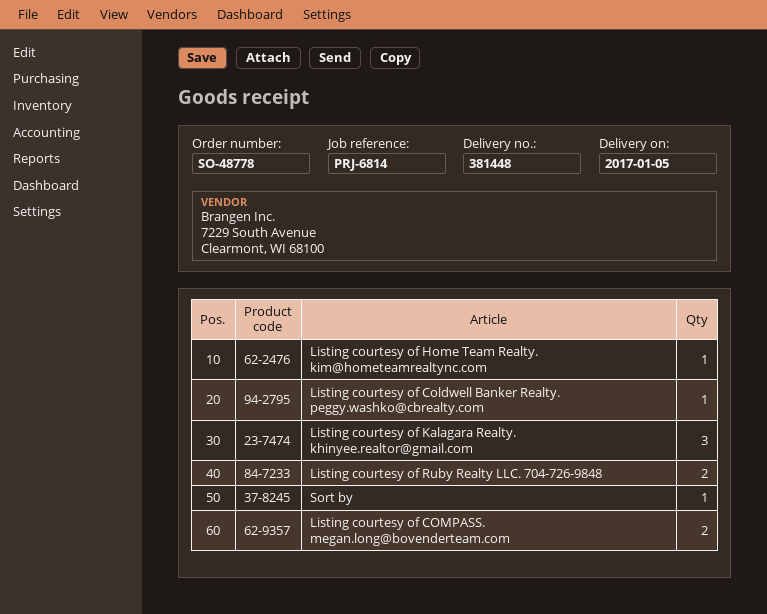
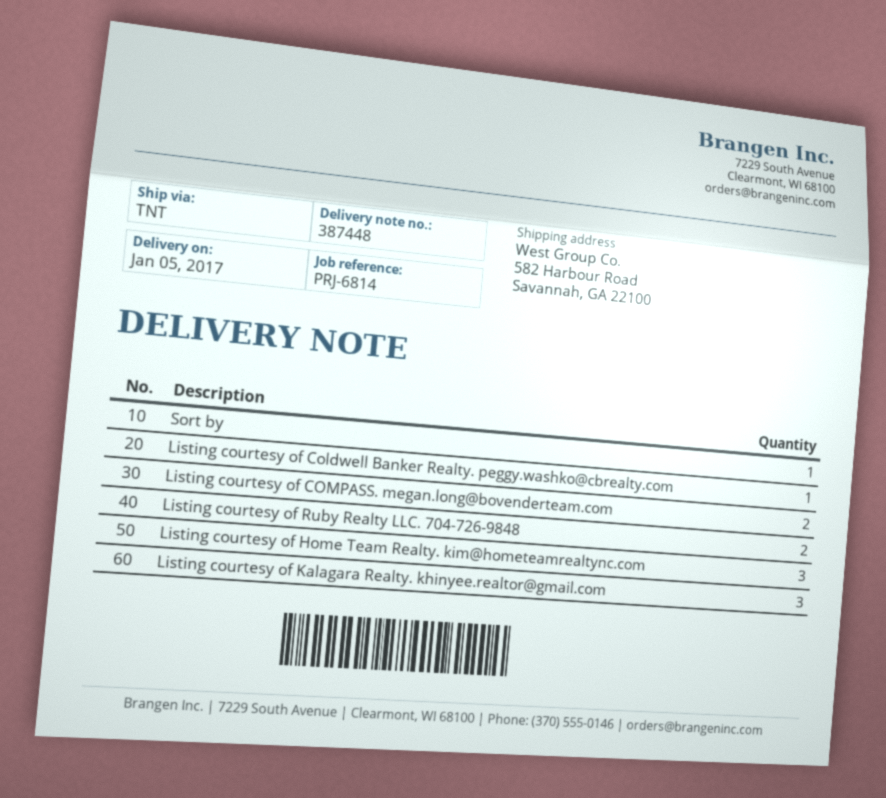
delivery note number: 381448 -> 387448
Listing courtesy of Home Team Realty. kim@hometeamrealtync.com: 1 -> 3

